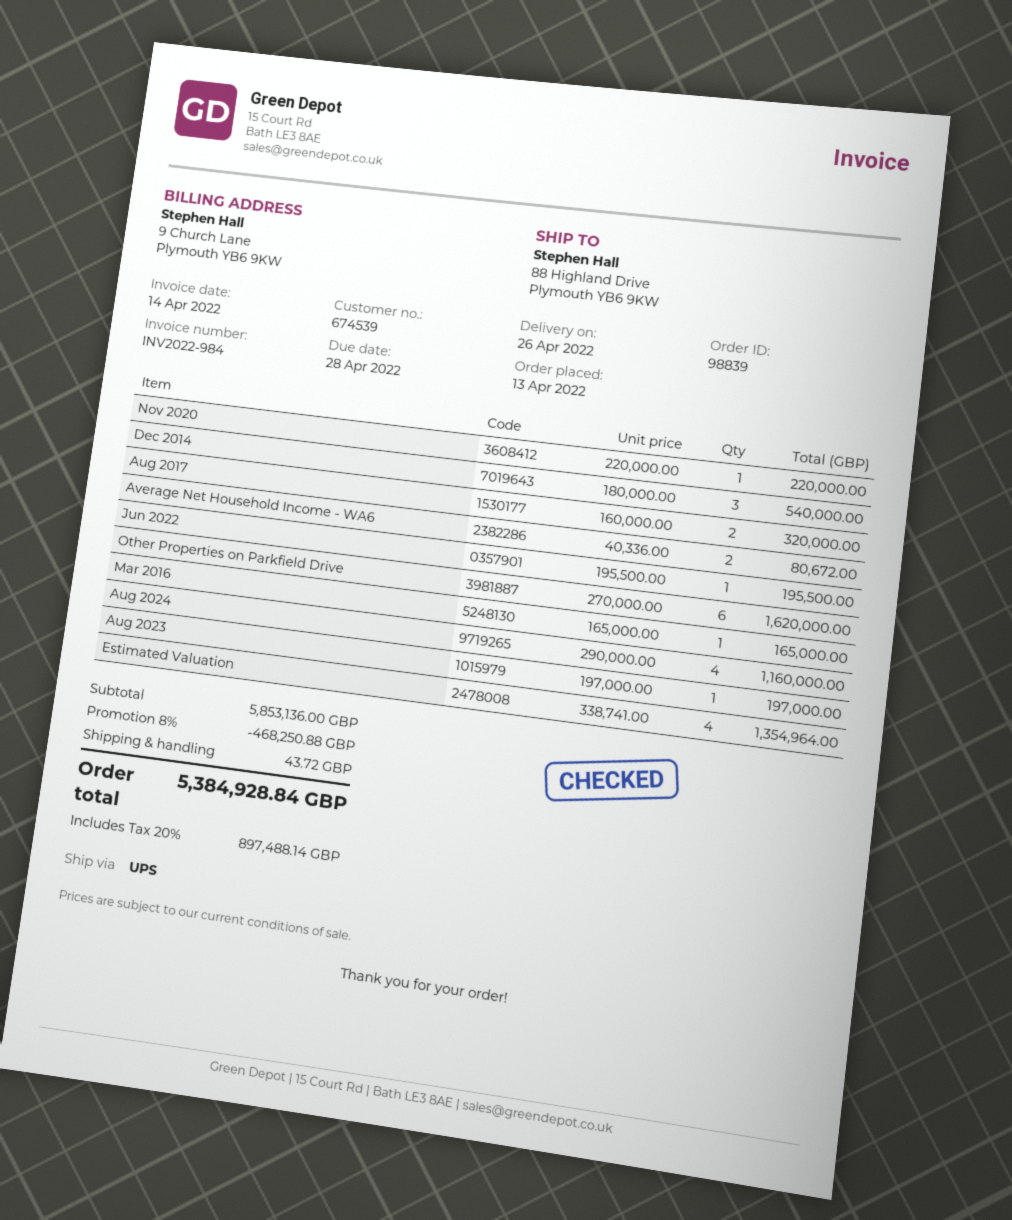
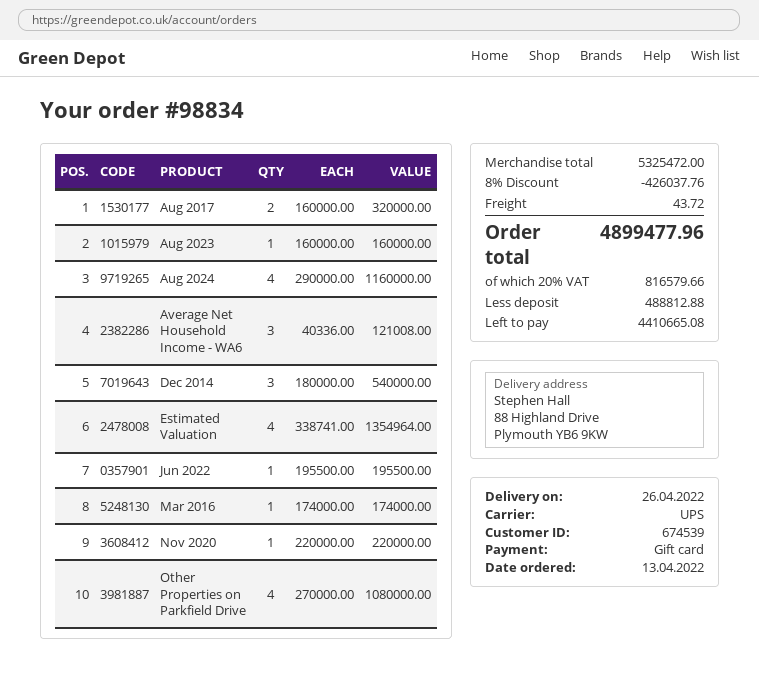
order number: 98839 -> 98834
Average Net Household Income - WA6: 2 x 40336.00 = 80672.00 -> 3 x 40336.00 = 121008.00
Other Properties on Parkfield Drive: 6 x 270000.00 = 1620000.00 -> 4 x 270000.00 = 1080000.00
Mar 2016: 1 x 165000.00 = 165000.00 -> 1 x 174000.00 = 174000.00
Aug 2023: 1 x 197000.00 = 197000.00 -> 1 x 160000.00 = 160000.00
subtotal: 5853136.00 -> 5325472.00
discount: 8% = 468250.88 -> 8% = 426037.76
tax: 20% = 897488.14 -> 20% = 816579.66
total: 5384928.84 -> 4899477.96

